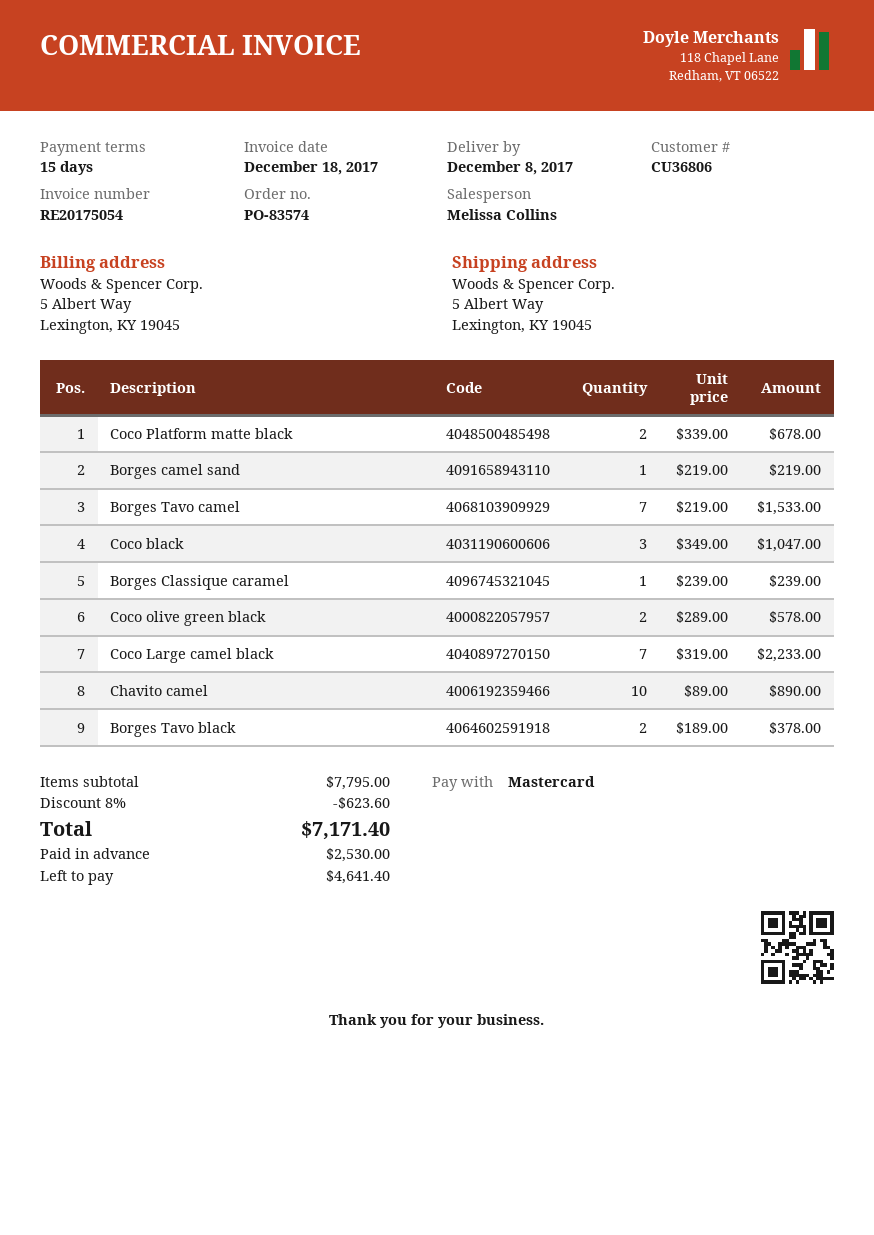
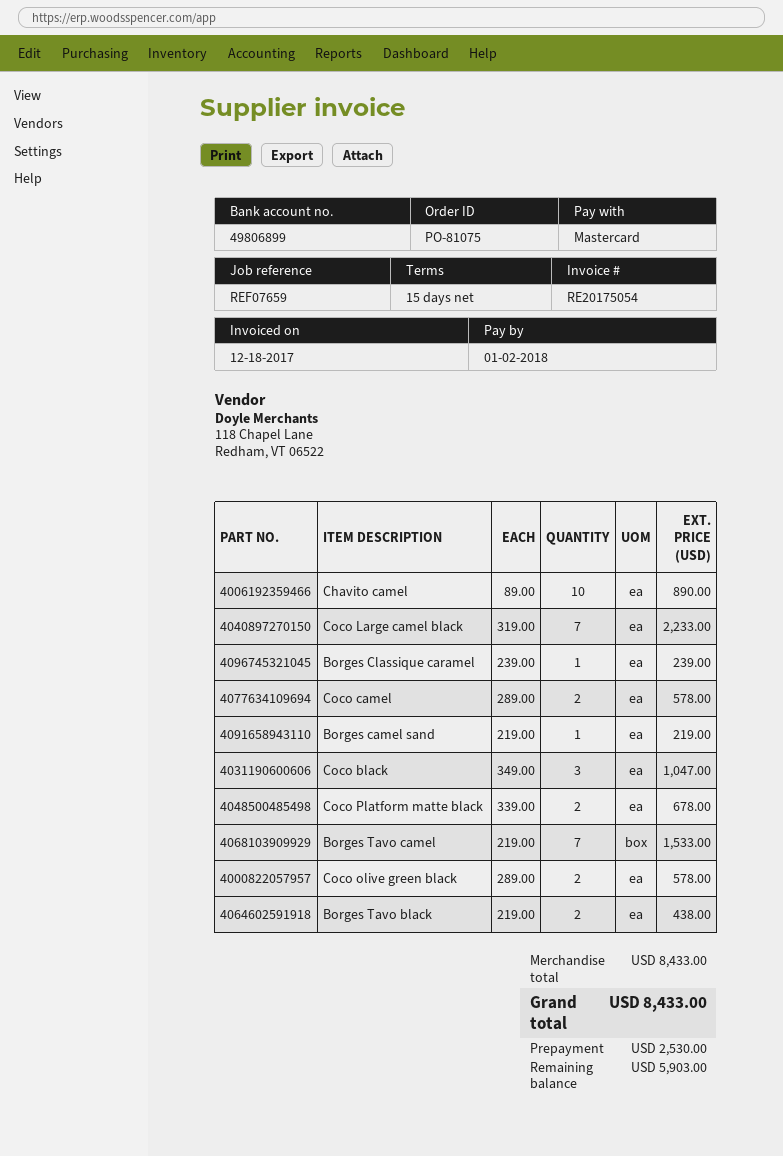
order number: PO-83574 -> PO-81075
Borges Tavo black: 2 x 189.00 = 378.00 -> 2 x 219.00 = 438.00
Coco camel: none -> 2 x 289.00 = 578.00
subtotal: 7795.00 -> 8433.00
discount: 8% = 623.60 -> none
total: 7171.40 -> 8433.00
balance: 4641.40 -> 5903.00

